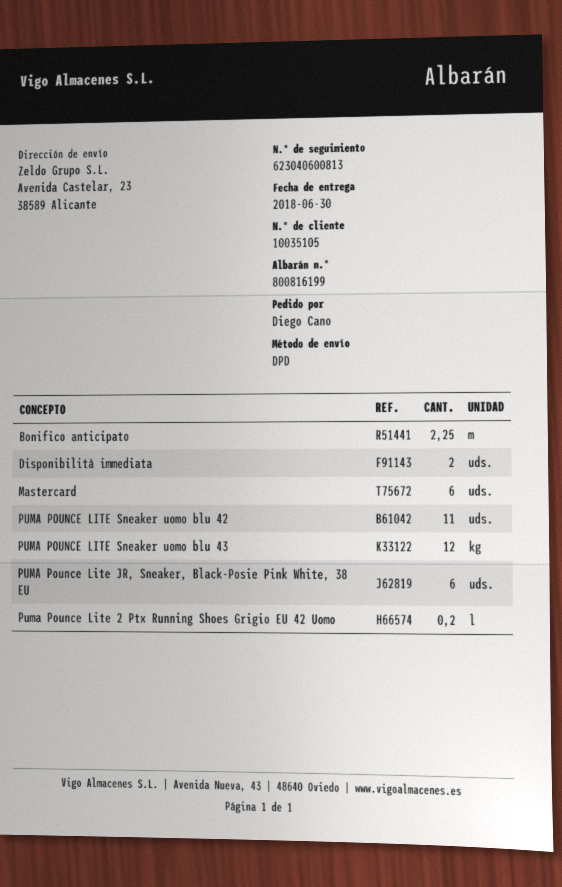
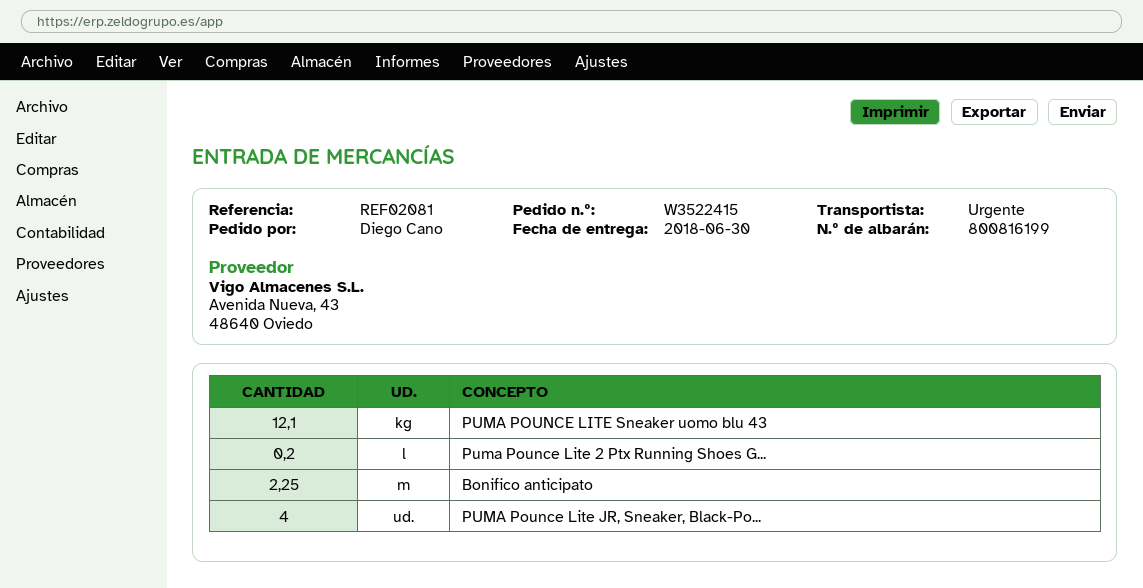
shipping method: DPD -> express
Disponibilità immediata: 2 -> none
Mastercard: 6 -> none
PUMA POUNCE LITE Sneaker uomo blu 42: 11 -> none
PUMA POUNCE LITE Sneaker uomo blu 43: 12 -> 12.1
PUMA Pounce Lite JR, Sneaker, Black-Posie Pink White, 38 EU: 6 -> 4

